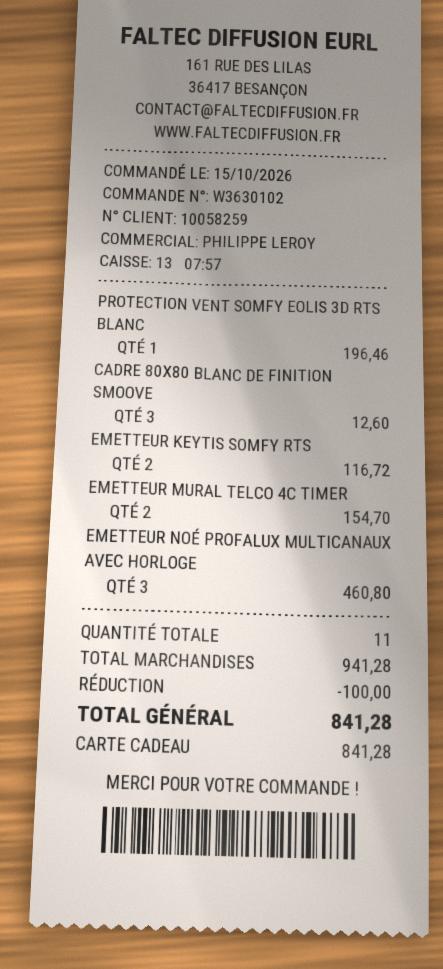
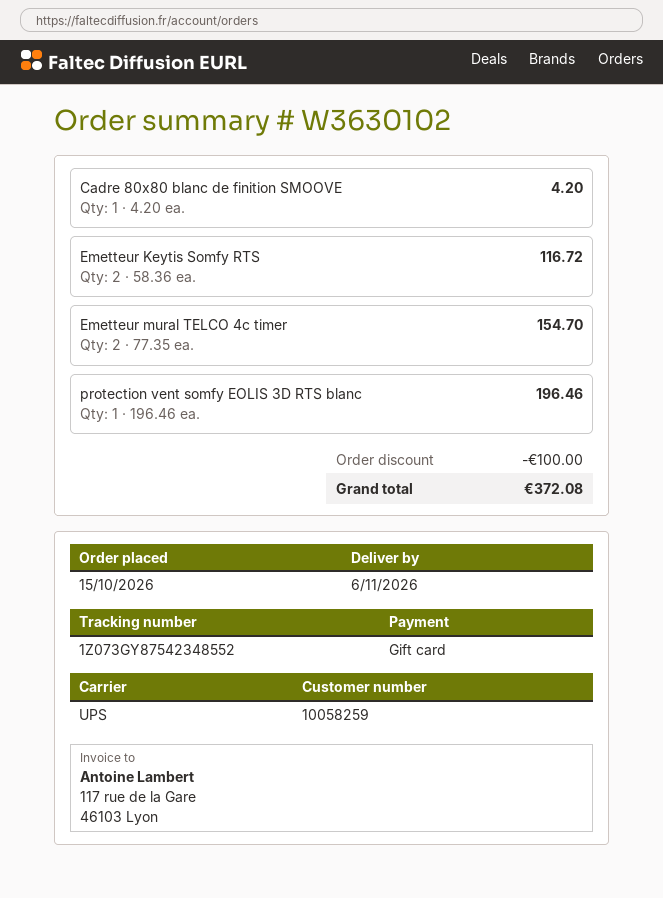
CADRE 80X80 BLANC DE FINITION SMOOVE: 3 for 12.60 -> 1 for 4.20
EMETTEUR NOÉ PROFALUX MULTICANAUX AVEC HORLOGE: 3 for 460.80 -> none
total: 841.28 -> 372.08

